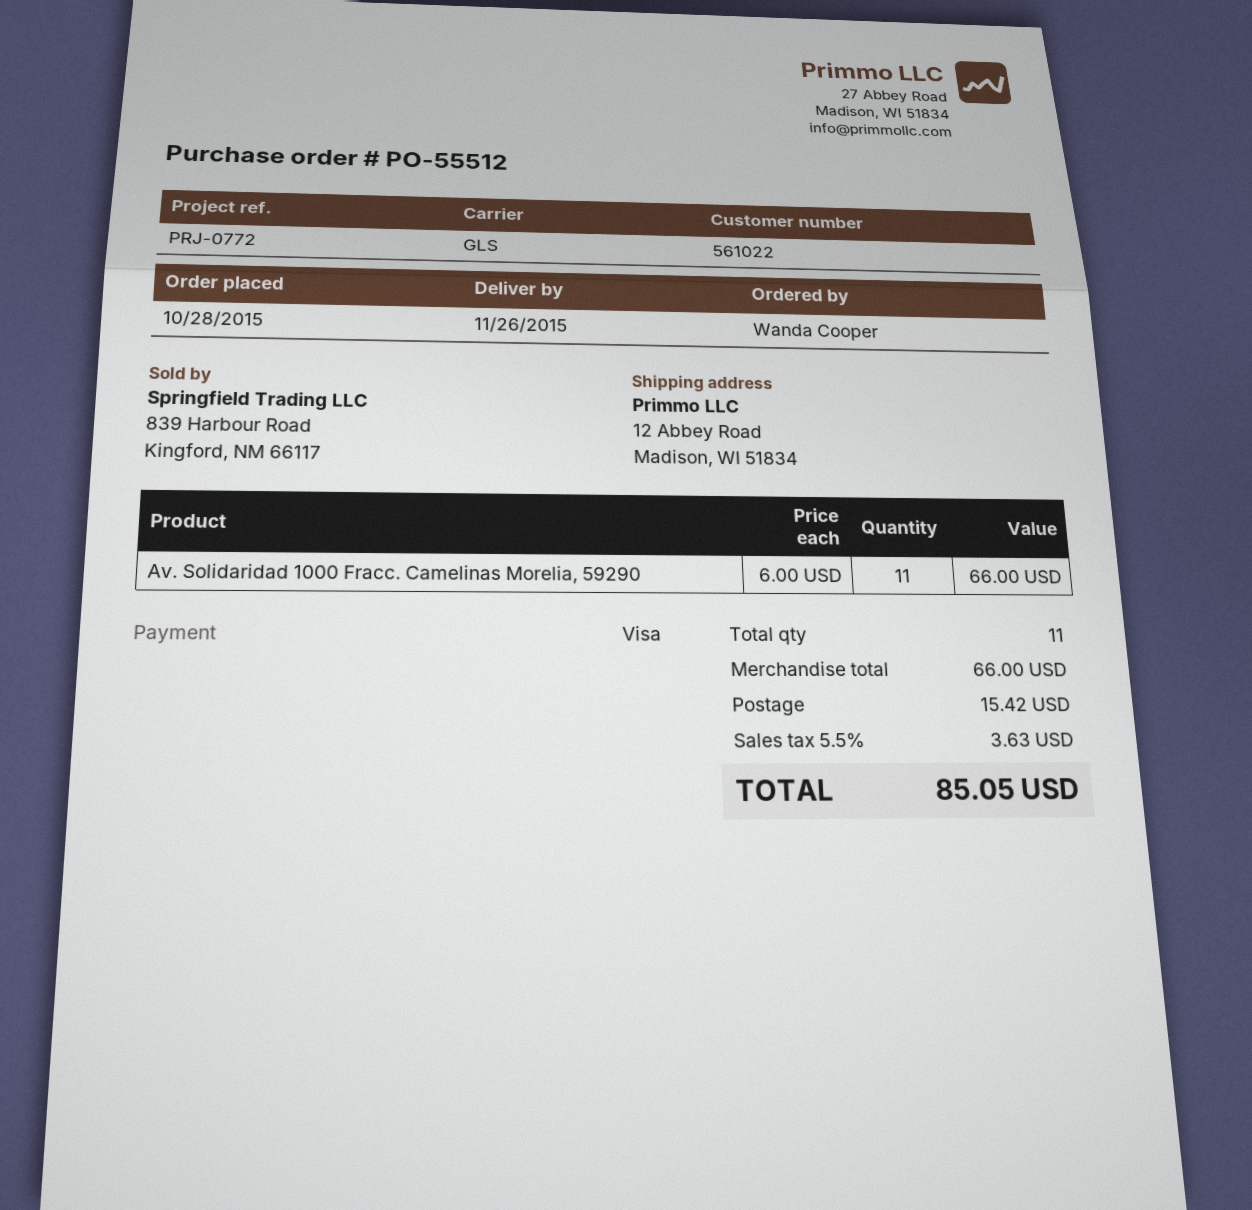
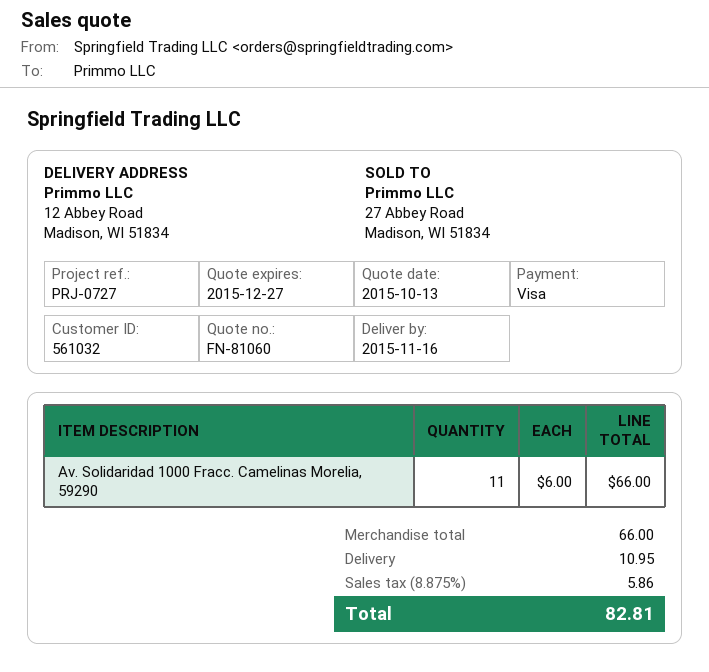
delivery date: 2015-11-26 -> 2015-11-16
customer number: 561022 -> 561032
reference: PRJ-0772 -> PRJ-0727
shipping: 15.42 -> 10.95
tax: 5.5% = 3.63 -> 8.875% = 5.86
total: 85.05 -> 82.81

